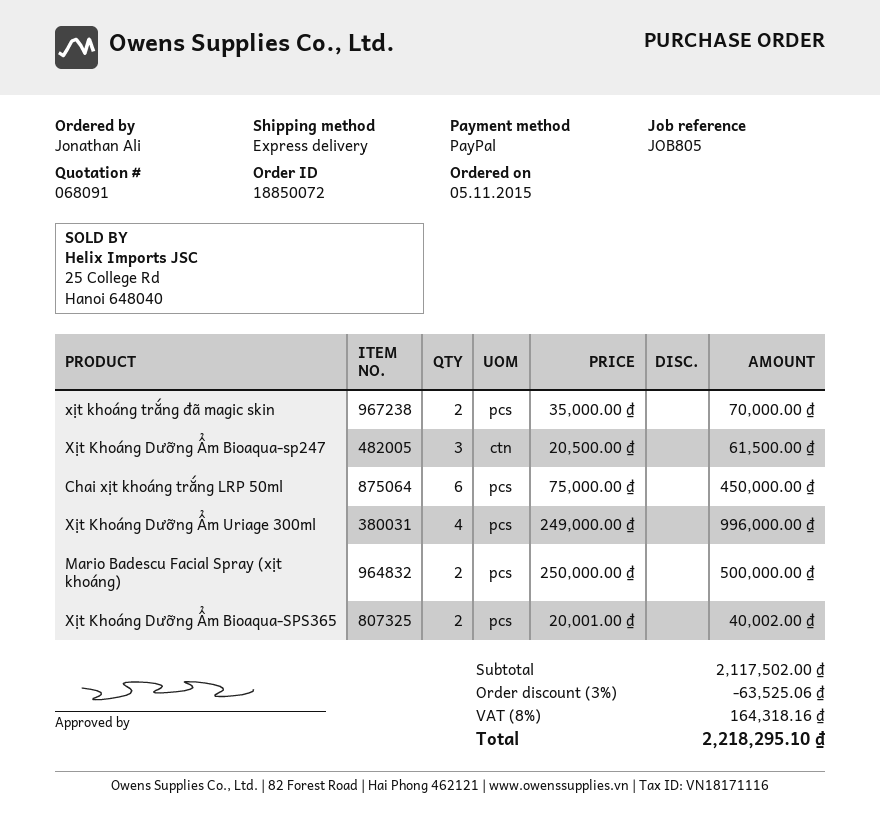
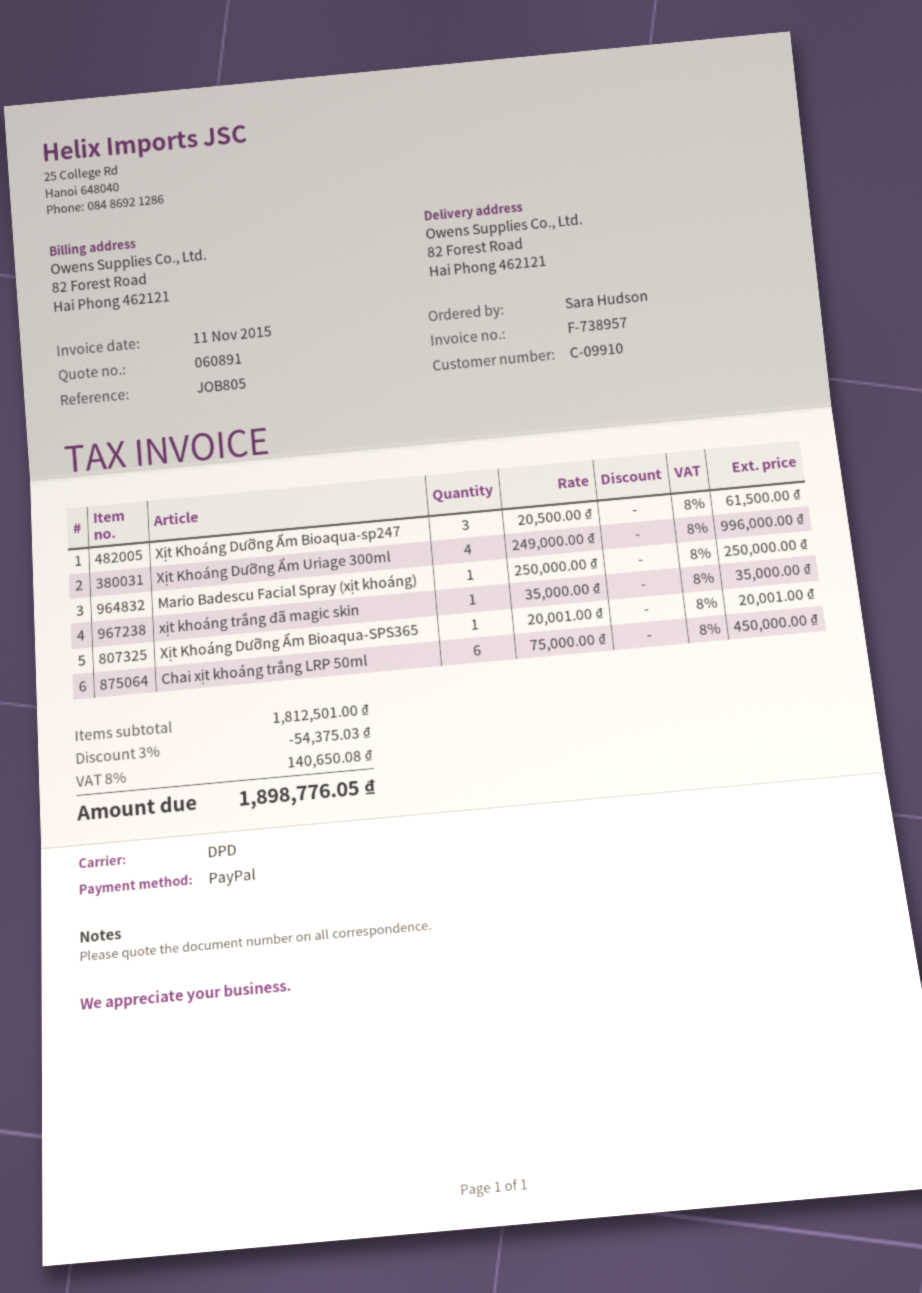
quote number: 068091 -> 060891
ordered by: Jonathan Ali -> Sara Hudson
shipping method: express -> DPD
xịt khoáng trắng đã magic skin: 2 x 35000.00 = 70000.00 -> 1 x 35000.00 = 35000.00
Mario Badescu Facial Spray (xịt khoáng): 2 x 250000.00 = 500000.00 -> 1 x 250000.00 = 250000.00
Xịt Khoáng Dưỡng Ẩm Bioaqua-SPS365: 2 x 20001.00 = 40002.00 -> 1 x 20001.00 = 20001.00
subtotal: 2117502.00 -> 1812501.00
discount: 3% = 63525.06 -> 3% = 54375.03
tax: 8% = 164318.16 -> 8% = 140650.08
total: 2218295.10 -> 1898776.05

